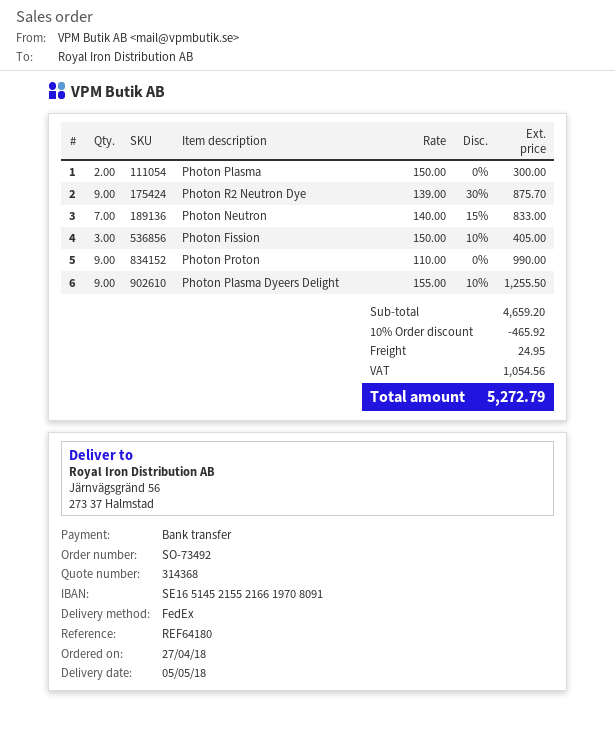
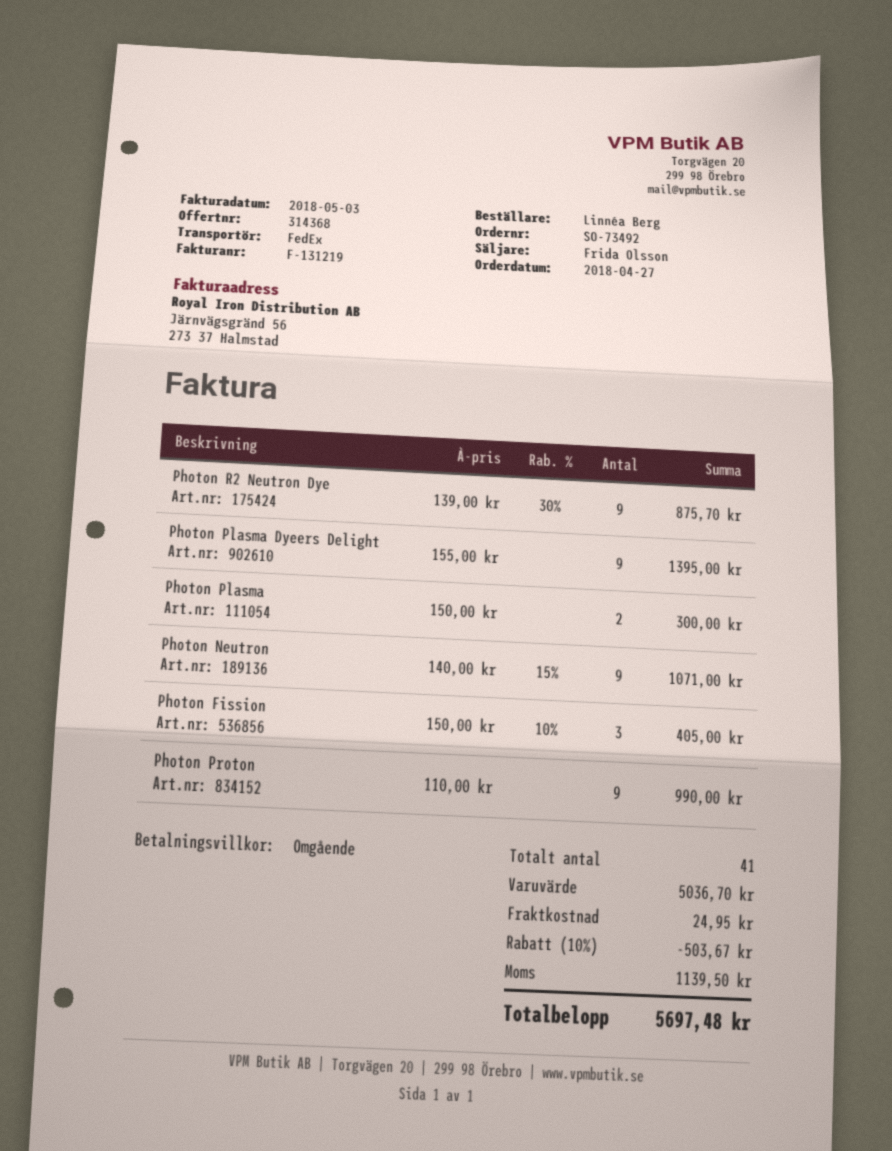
Photon Neutron: 7 x 140.00 - 15% = 833.00 -> 9 x 140.00 - 15% = 1071.00
Photon Plasma Dyeers Delight: 9 x 155.00 - 10% = 1255.50 -> 9 x 155.00 = 1395.00
subtotal: 4659.20 -> 5036.70
discount: 10% = 465.92 -> 10% = 503.67
tax: 1054.56 -> 1139.50
total: 5272.79 -> 5697.48

